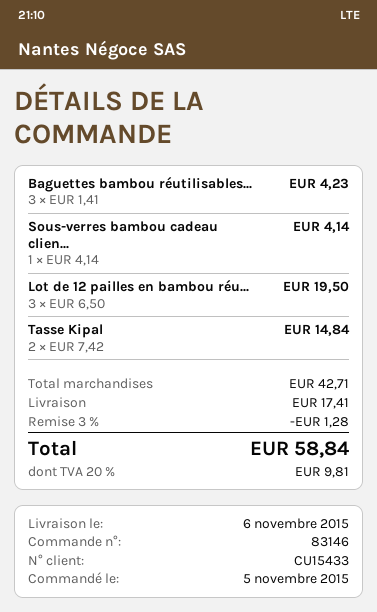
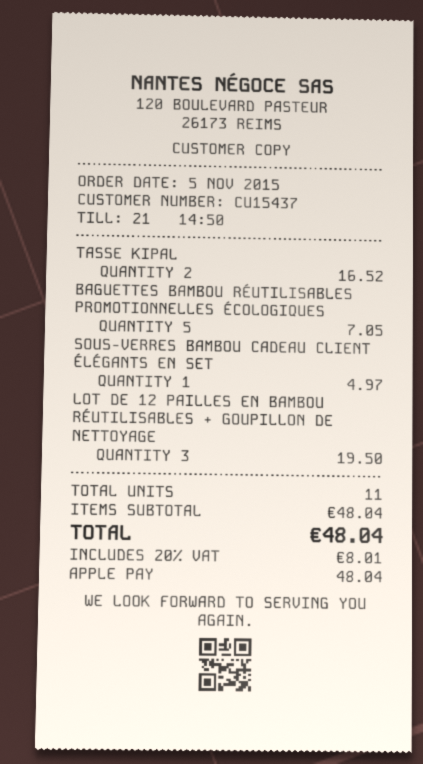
customer number: CU15433 -> CU15437
Baguettes bambou réutilisables...: 3 for 4.23 -> 5 for 7.05
Sous-verres bambou cadeau clien...: 1 for 4.14 -> 1 for 4.97
Tasse Kipal: 2 for 14.84 -> 2 for 16.52
subtotal: 42.71 -> 48.04
discount: 3% = 1.28 -> none
shipping: 17.41 -> none
tax: 20% = 9.81 -> 20% = 8.01
total: 58.84 -> 48.04

